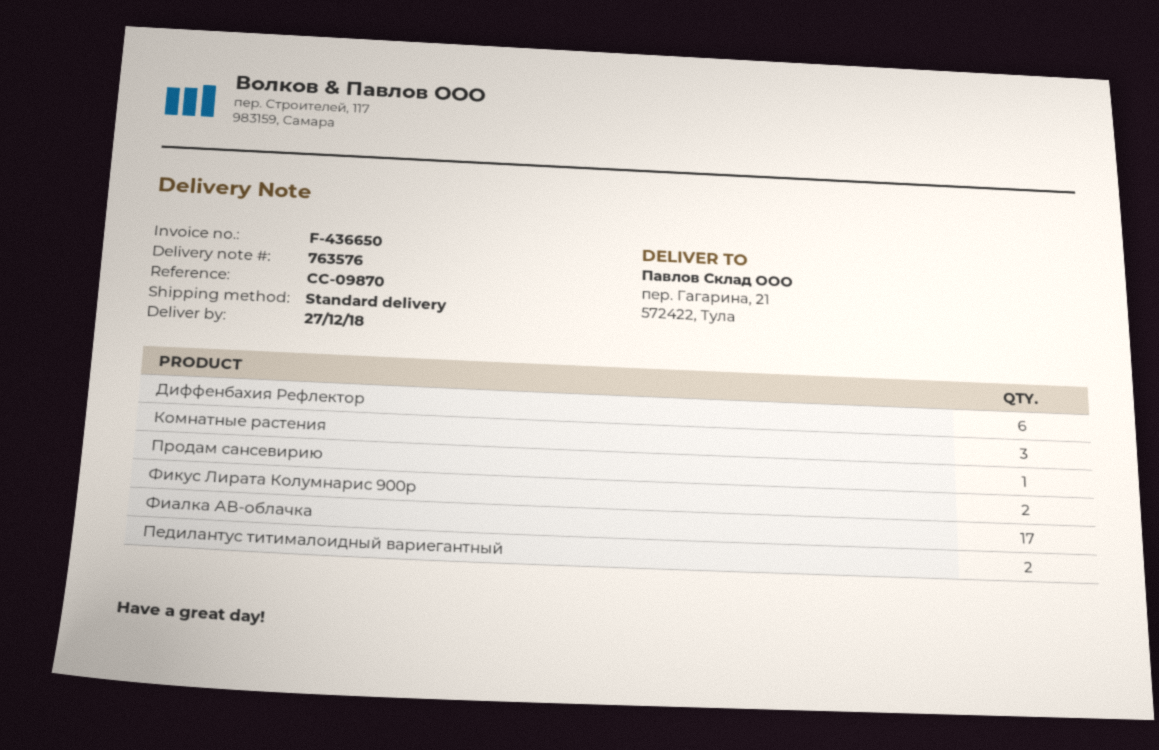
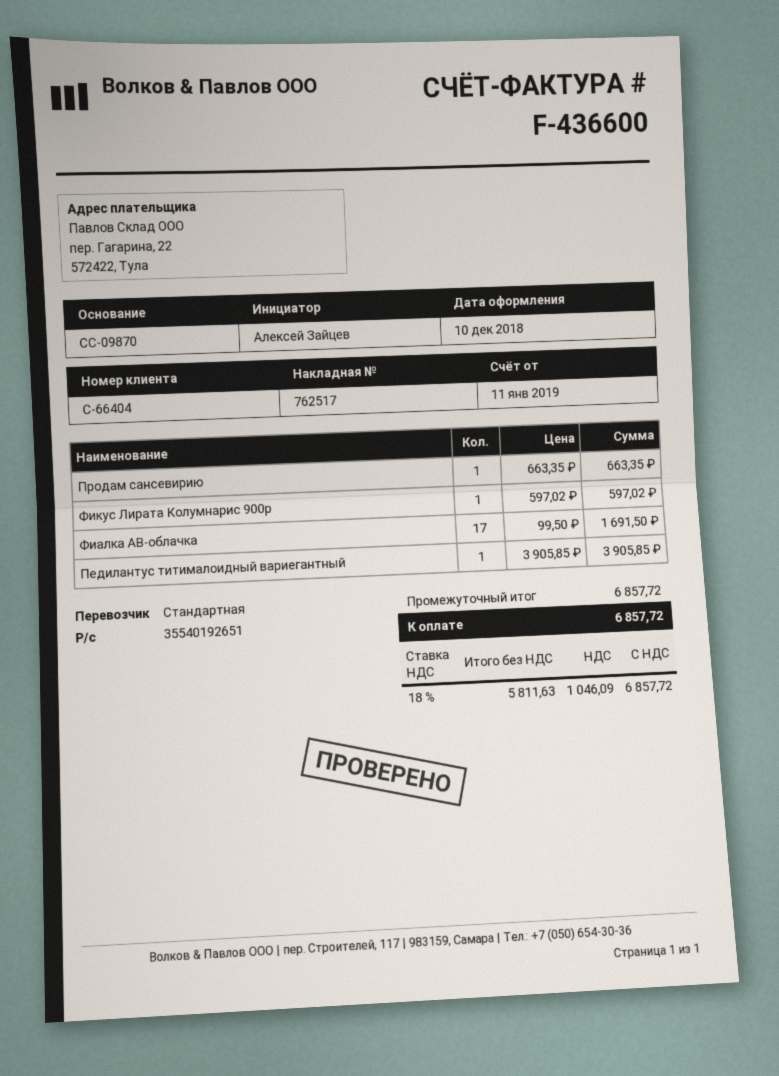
delivery note number: 763576 -> 762517
invoice number: F-436650 -> F-436600
Диффенбахия Рефлектор: 6 -> none
Комнатные растения: 3 -> none
Фикус Лирата Колумнарис 900р: 2 -> 1
Педилантус титималоидный вариегантный: 2 -> 1

